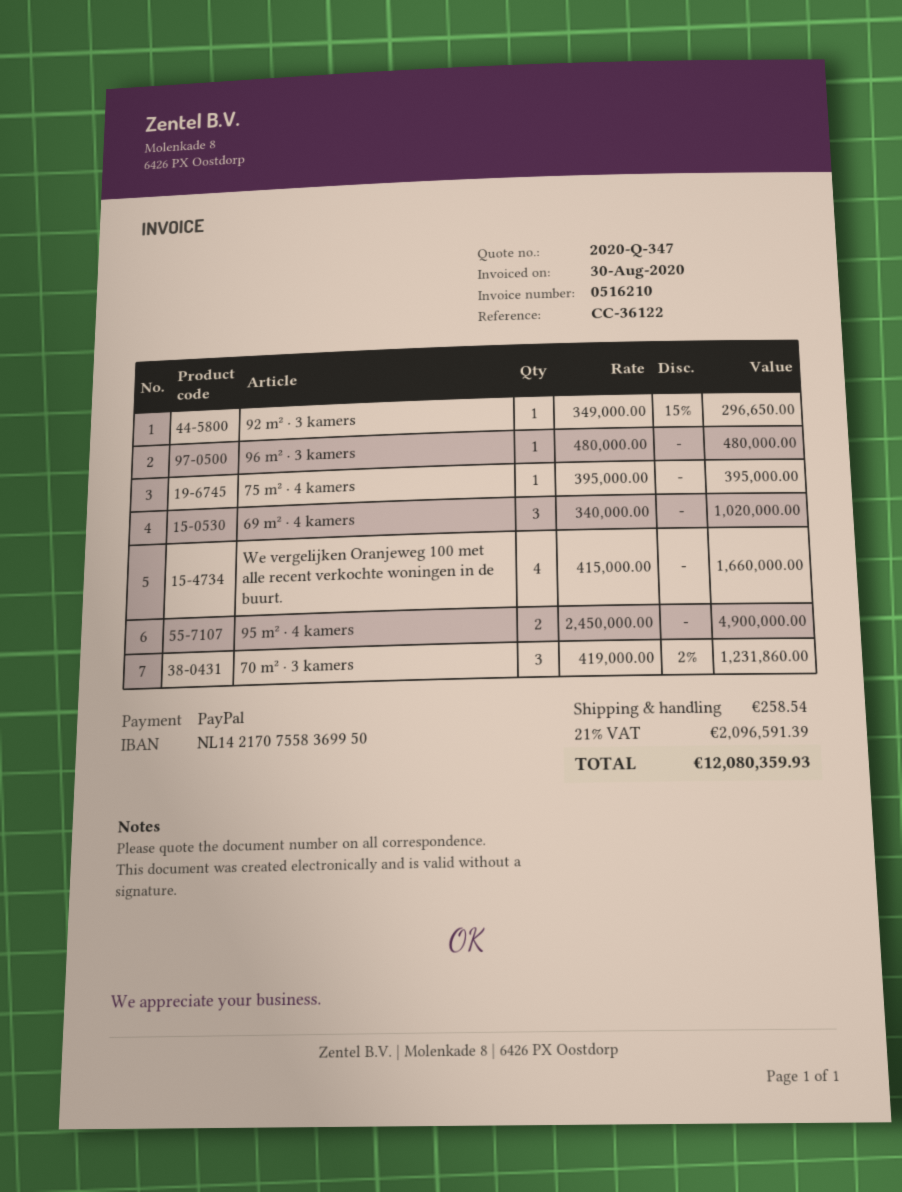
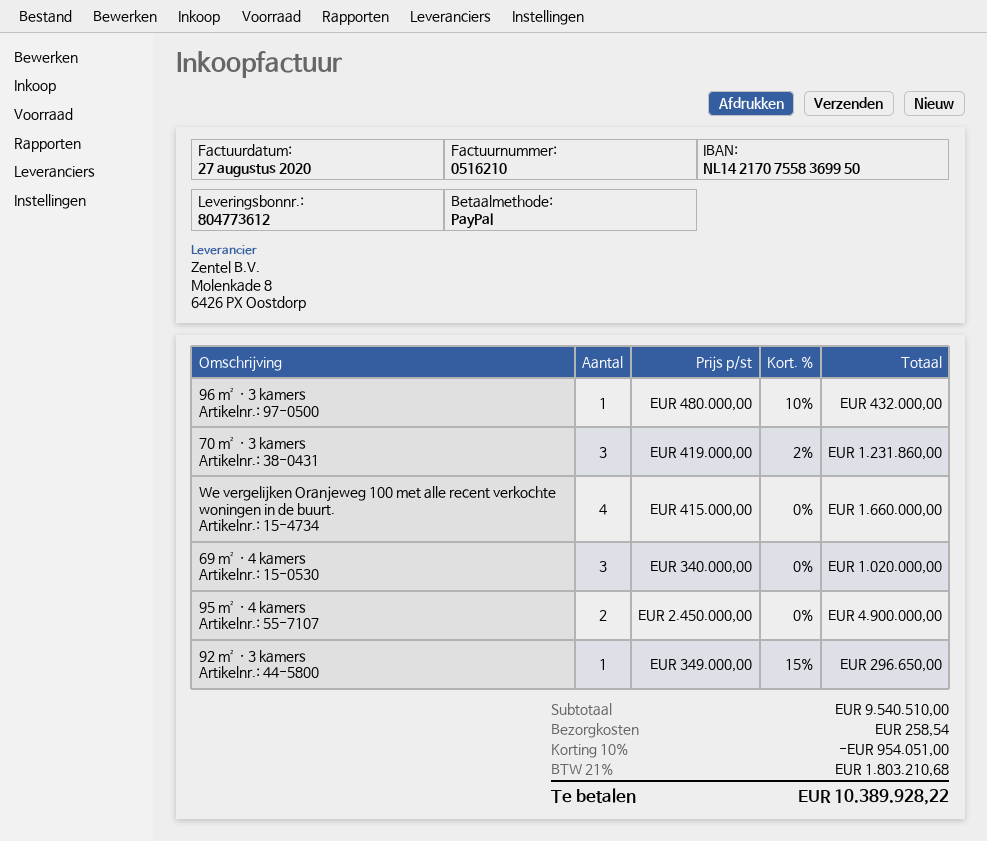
invoice date: 2020-08-30 -> 2020-08-27
96 m² · 3 kamers: 1 x 480000.00 = 480000.00 -> 1 x 480000.00 - 10% = 432000.00
75 m² · 4 kamers: 1 x 395000.00 = 395000.00 -> none
discount: none -> 10% = 954051.00
tax: 21% = 2096591.39 -> 21% = 1803210.68
total: 12080359.93 -> 10389928.22

